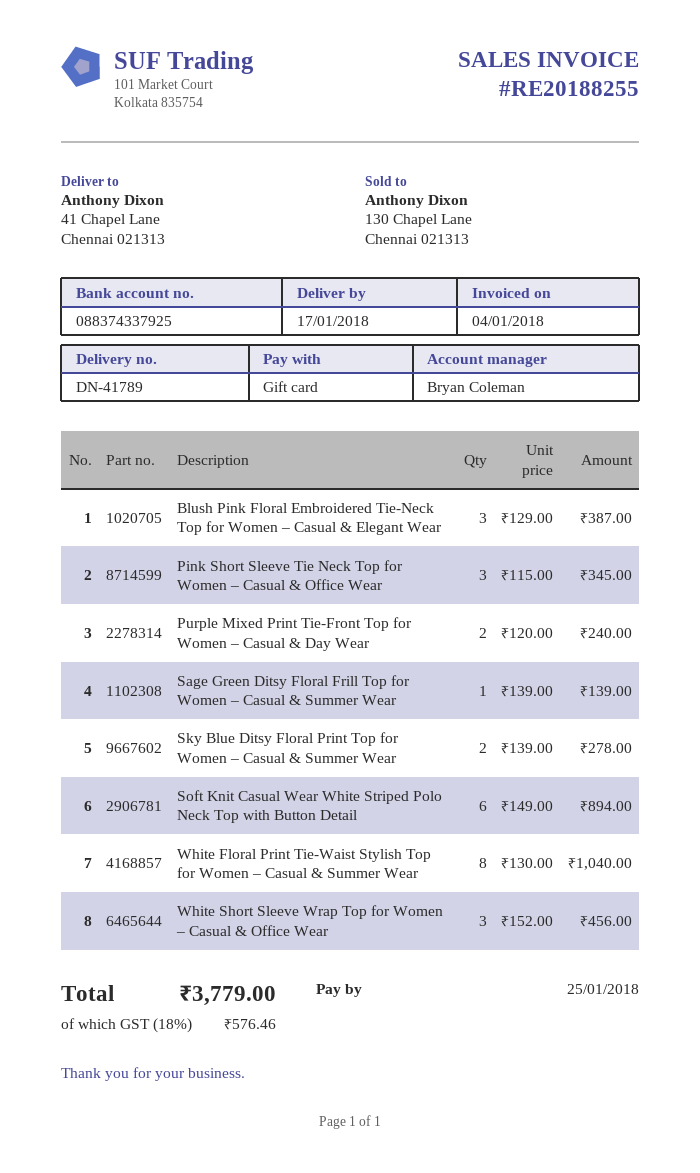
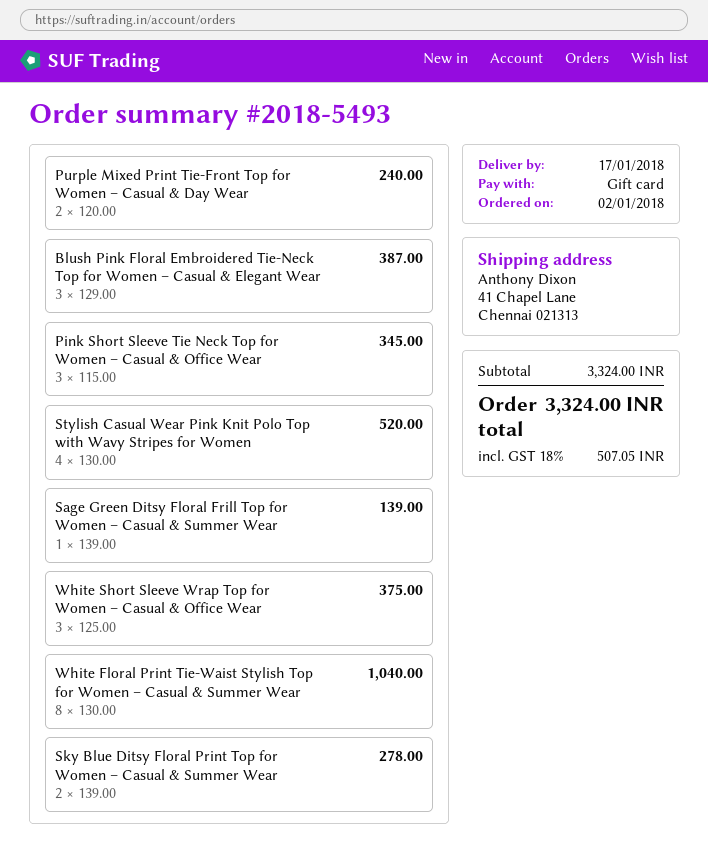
Soft Knit Casual Wear White Striped Polo Neck Top with Button Detail: 6 x 149.00 = 894.00 -> none
White Short Sleeve Wrap Top for Women – Casual & Office Wear: 3 x 152.00 = 456.00 -> 3 x 125.00 = 375.00
Stylish Casual Wear Pink Knit Polo Top with Wavy Stripes for Women: none -> 4 x 130.00 = 520.00
tax: 18% = 576.46 -> 18% = 507.05
total: 3779.00 -> 3324.00

